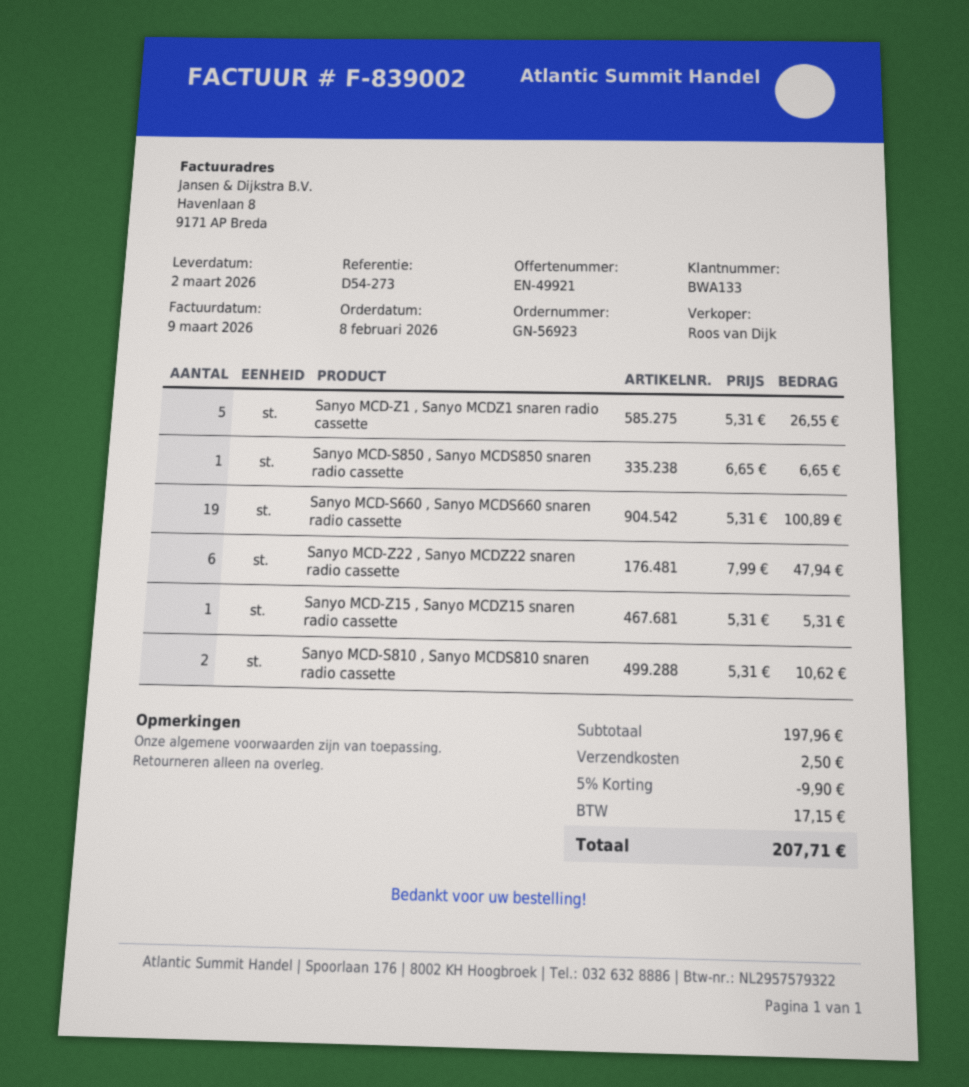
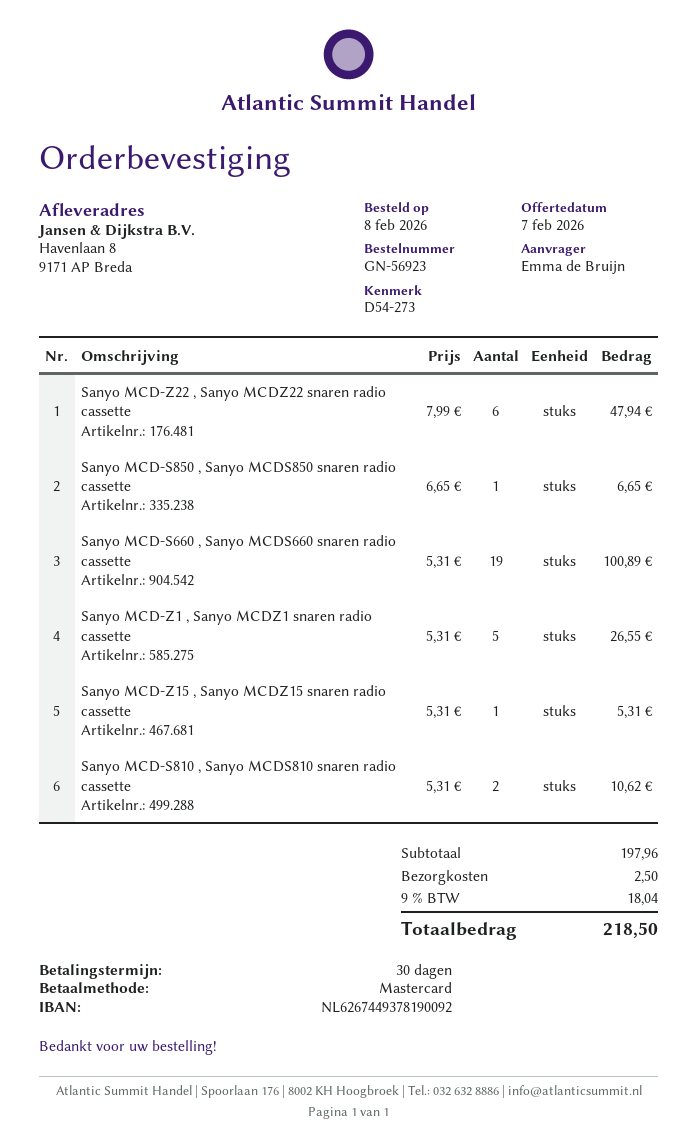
discount: 5% = 9.90 -> none
tax: 17.15 -> 18.04
total: 207.71 -> 218.50

